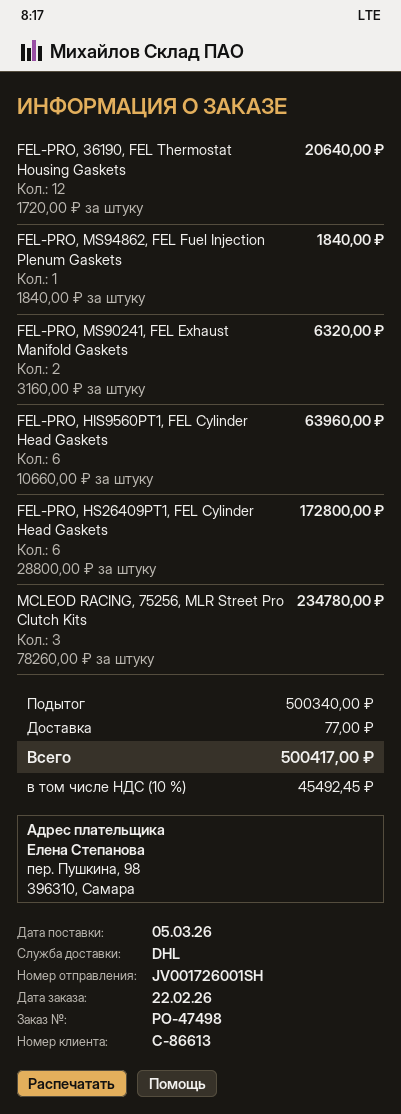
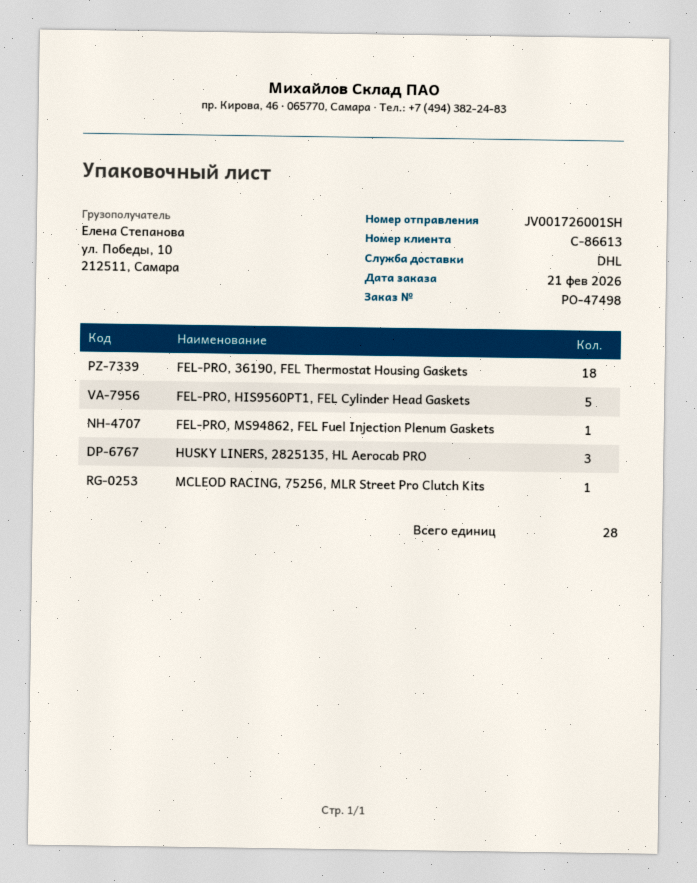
order date: 2026-02-22 -> 2026-02-21
FEL-PRO, 36190, FEL Thermostat Housing Gaskets: 12 -> 18
FEL-PRO, MS90241, FEL Exhaust Manifold Gaskets: 2 -> none
FEL-PRO, HIS9560PT1, FEL Cylinder Head Gaskets: 6 -> 5
FEL-PRO, HS26409PT1, FEL Cylinder Head Gaskets: 6 -> none
MCLEOD RACING, 75256, MLR Street Pro Clutch Kits: 3 -> 1
HUSKY LINERS, 2825135, HL Aerocab PRO: none -> 3

